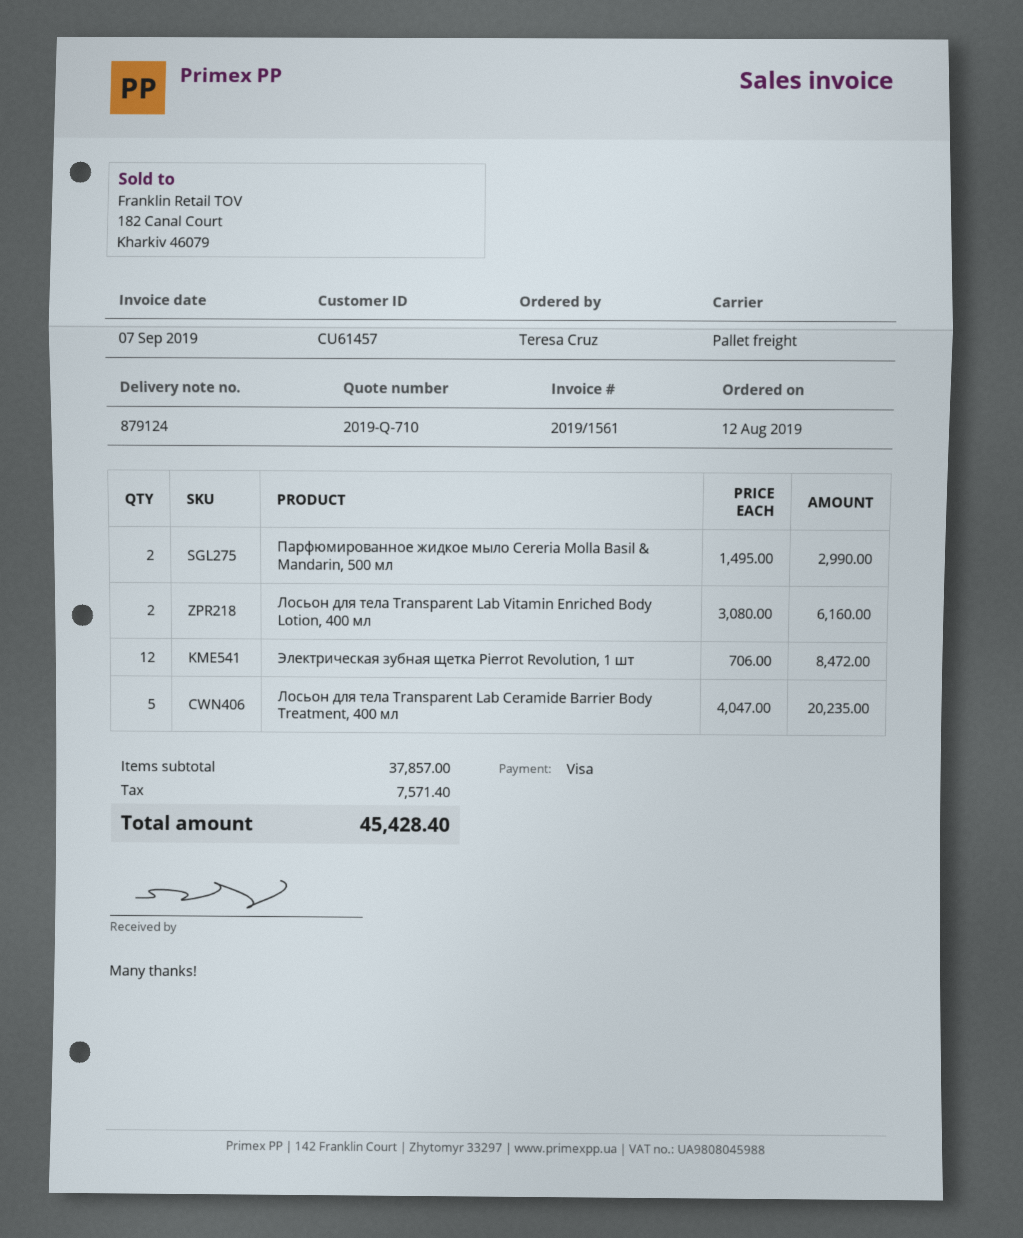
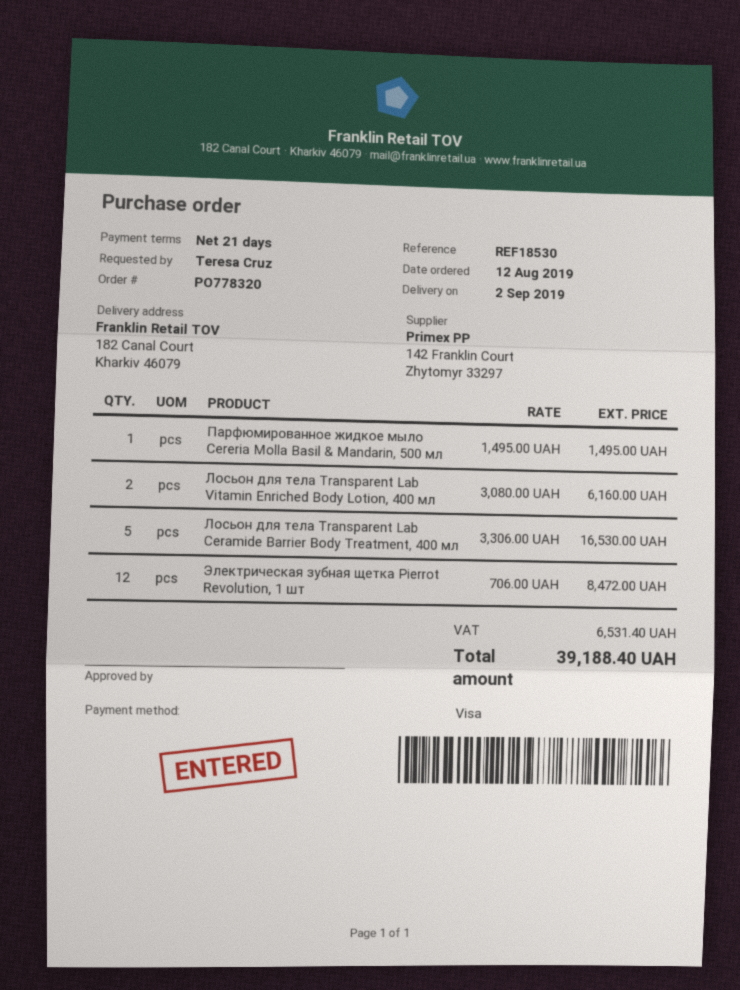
Парфюмированное жидкое мыло Cereria Molla Basil & Mandarin, 500 мл: 2 x 1495.00 = 2990.00 -> 1 x 1495.00 = 1495.00
Лосьон для тела Transparent Lab Ceramide Barrier Body Treatment, 400 мл: 5 x 4047.00 = 20235.00 -> 5 x 3306.00 = 16530.00
tax: 7571.40 -> 6531.40
total: 45428.40 -> 39188.40

